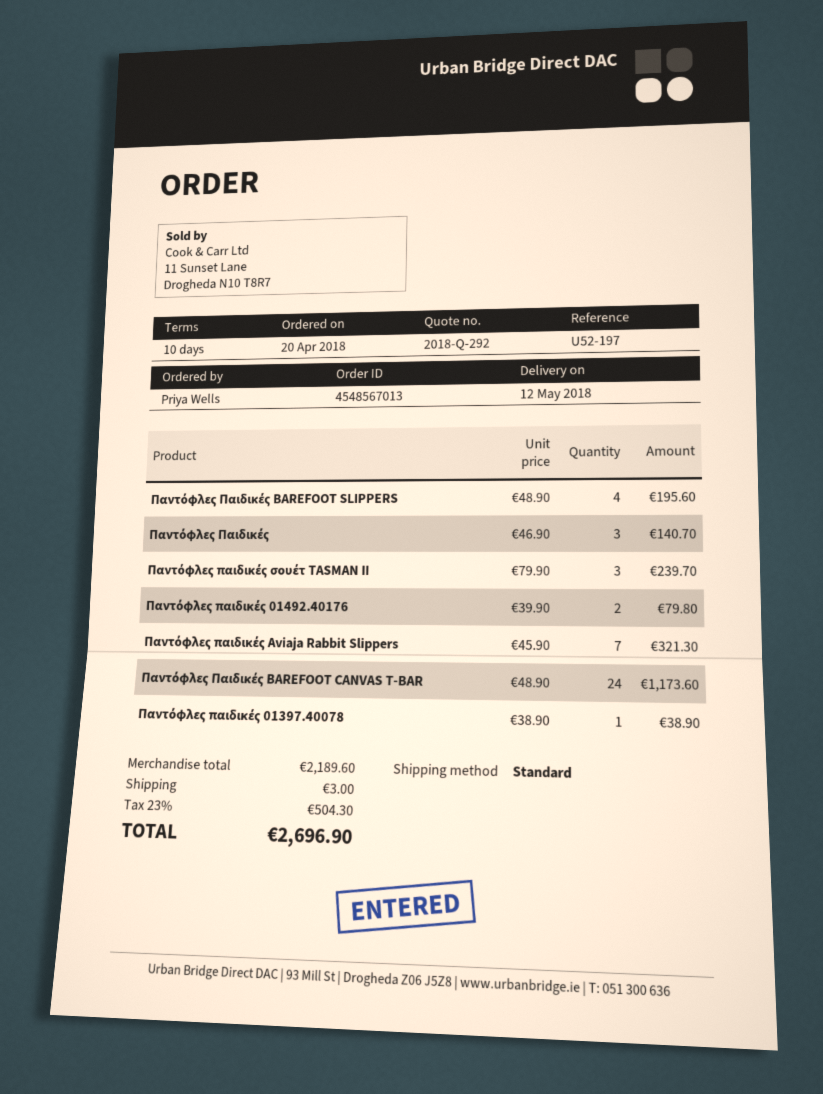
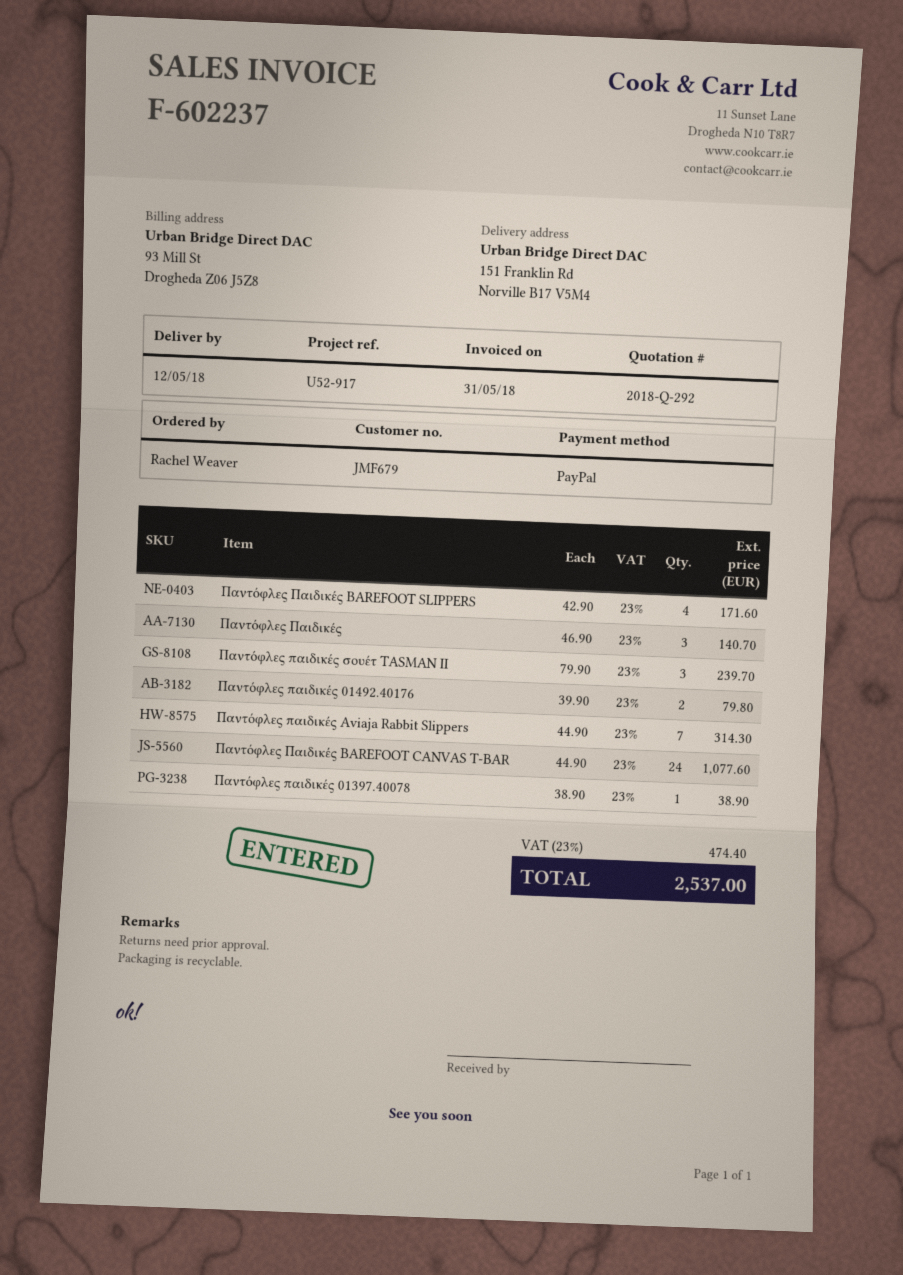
reference: U52-197 -> U52-917
ordered by: Priya Wells -> Rachel Weaver
Παντόφλες Παιδικές BAREFOOT SLIPPERS: 4 x 48.90 = 195.60 -> 4 x 42.90 = 171.60
Παντόφλες παιδικές Aviaja Rabbit Slippers: 7 x 45.90 = 321.30 -> 7 x 44.90 = 314.30
Παντόφλες Παιδικές BAREFOOT CANVAS T-BAR: 24 x 48.90 = 1173.60 -> 24 x 44.90 = 1077.60
shipping: 3.00 -> none
tax: 23% = 504.30 -> 23% = 474.40
total: 2696.90 -> 2537.00

